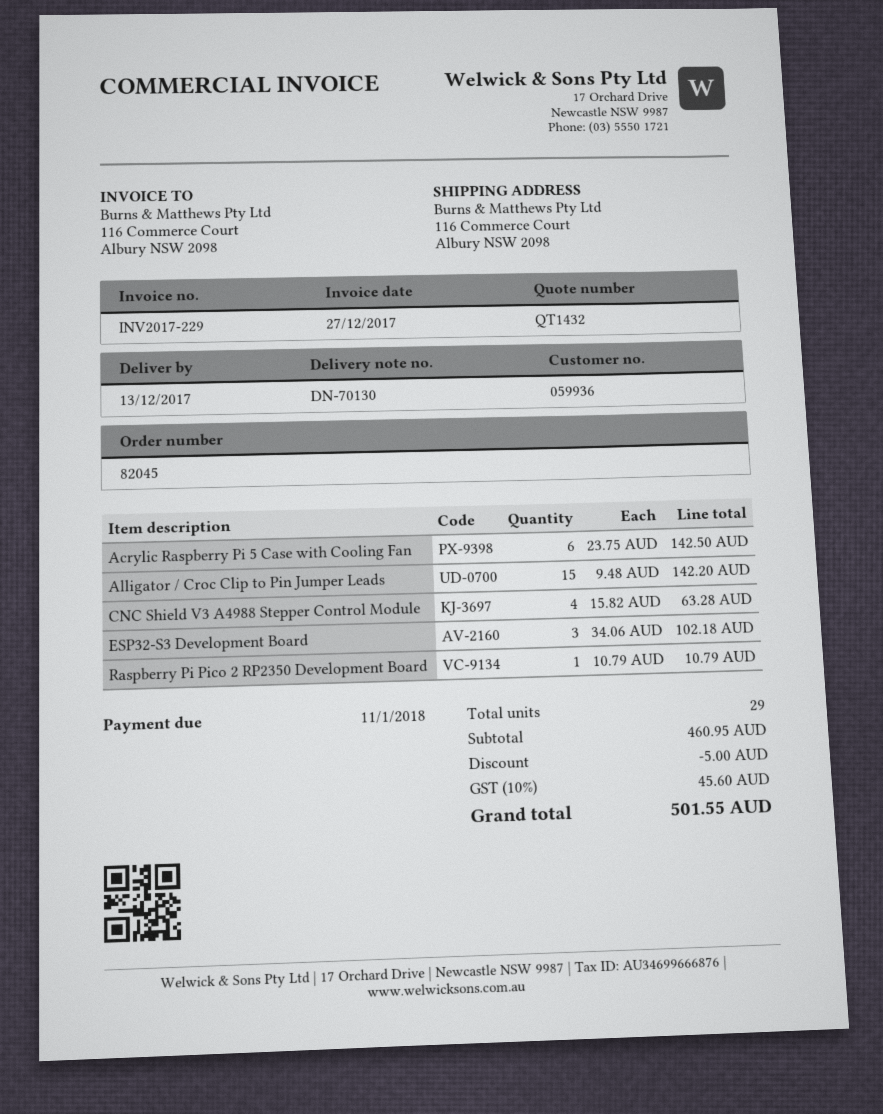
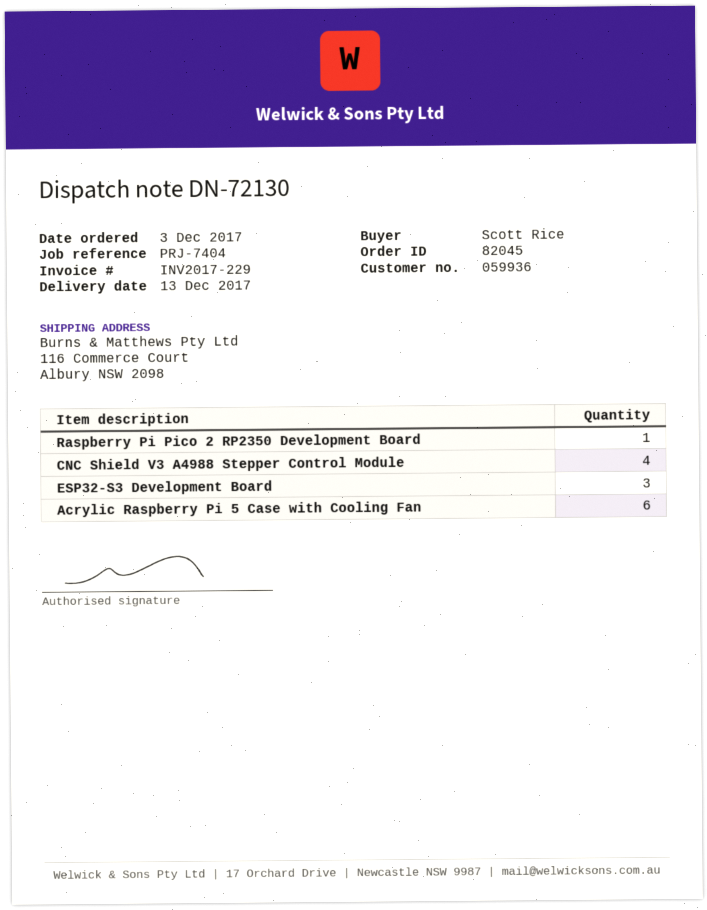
delivery note number: DN-70130 -> DN-72130
Alligator / Croc Clip to Pin Jumper Leads: 15 -> none

